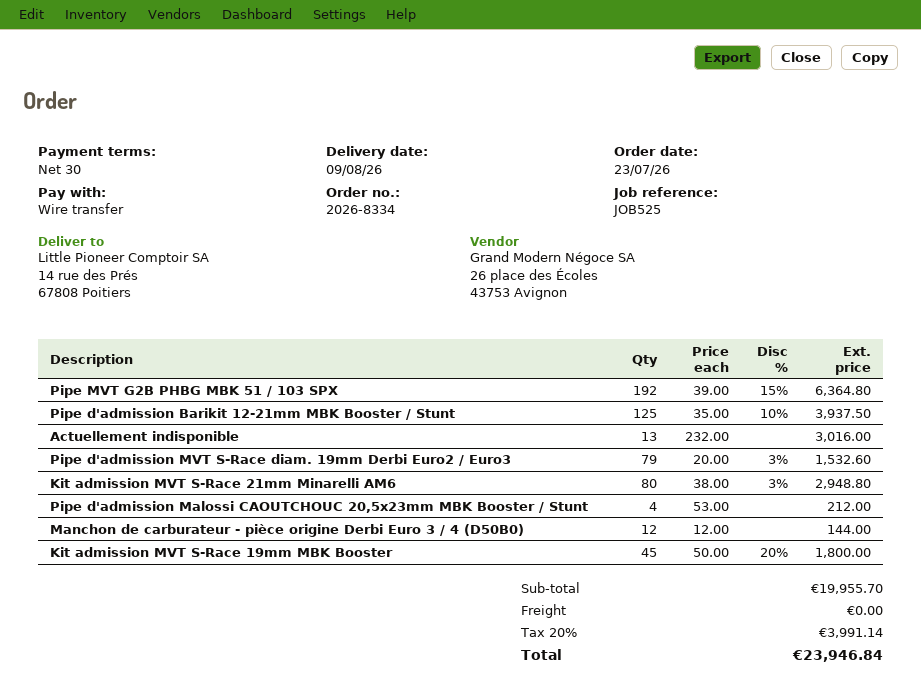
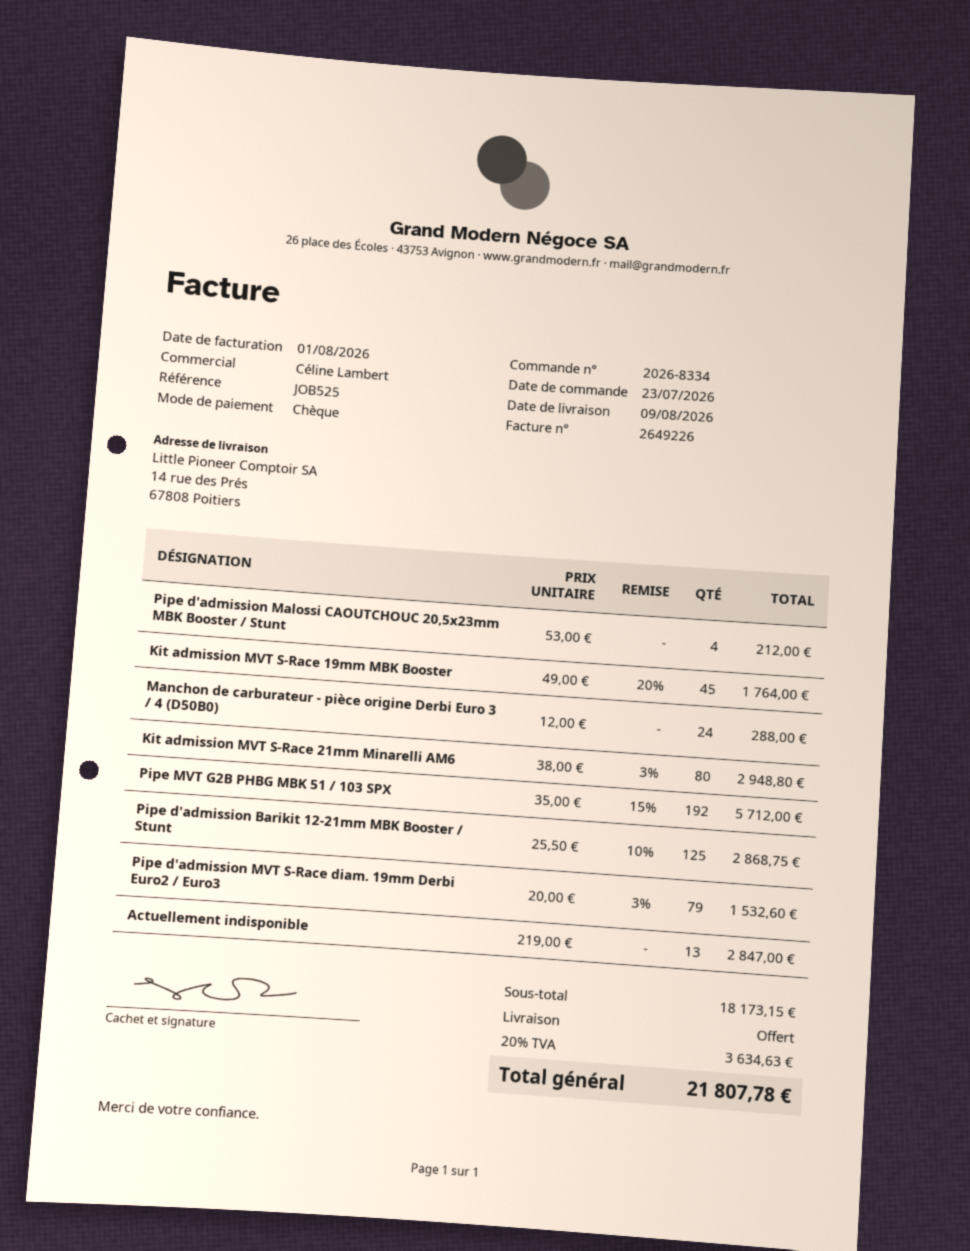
payment method: bank transfer -> cheque
Pipe MVT G2B PHBG MBK 51 / 103 SPX: 192 x 39.00 - 15% = 6364.80 -> 192 x 35.00 - 15% = 5712.00
Pipe d'admission Barikit 12-21mm MBK Booster / Stunt: 125 x 35.00 - 10% = 3937.50 -> 125 x 25.50 - 10% = 2868.75
Actuellement indisponible: 13 x 232.00 = 3016.00 -> 13 x 219.00 = 2847.00
Manchon de carburateur - pièce origine Derbi Euro 3 / 4 (D50B0): 12 x 12.00 = 144.00 -> 24 x 12.00 = 288.00
Kit admission MVT S-Race 19mm MBK Booster: 45 x 50.00 - 20% = 1800.00 -> 45 x 49.00 - 20% = 1764.00
subtotal: 19955.70 -> 18173.15
tax: 20% = 3991.14 -> 20% = 3634.63
total: 23946.84 -> 21807.78

